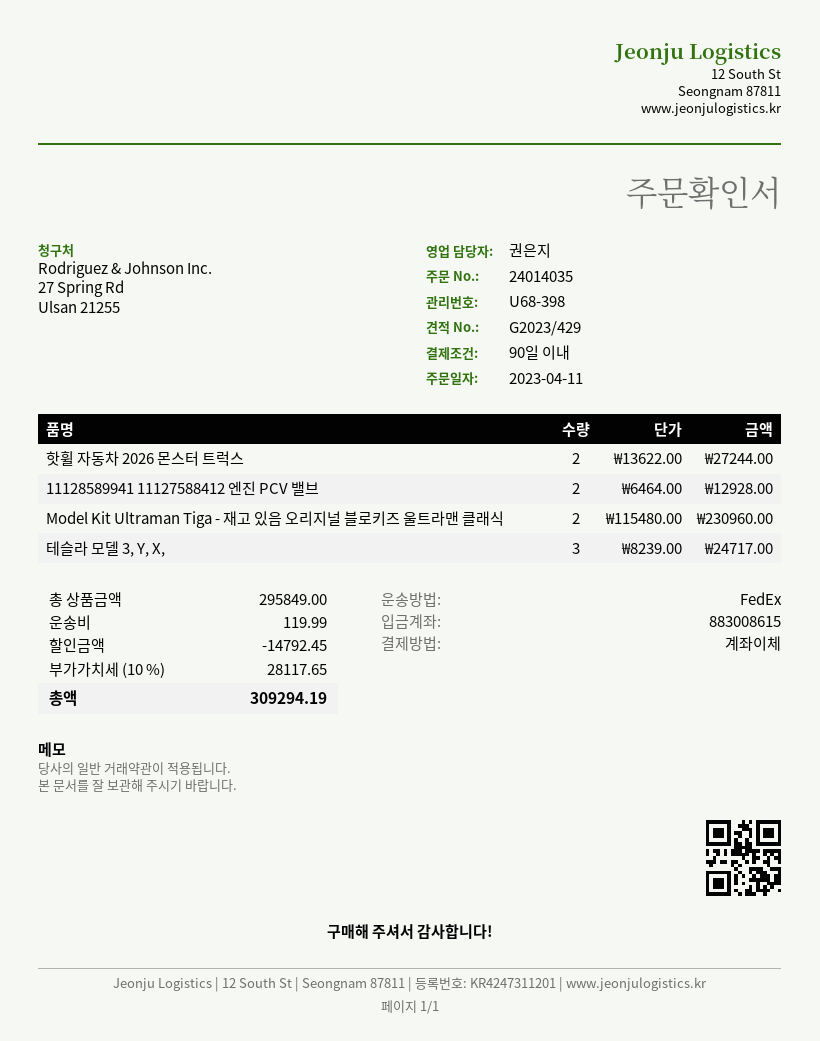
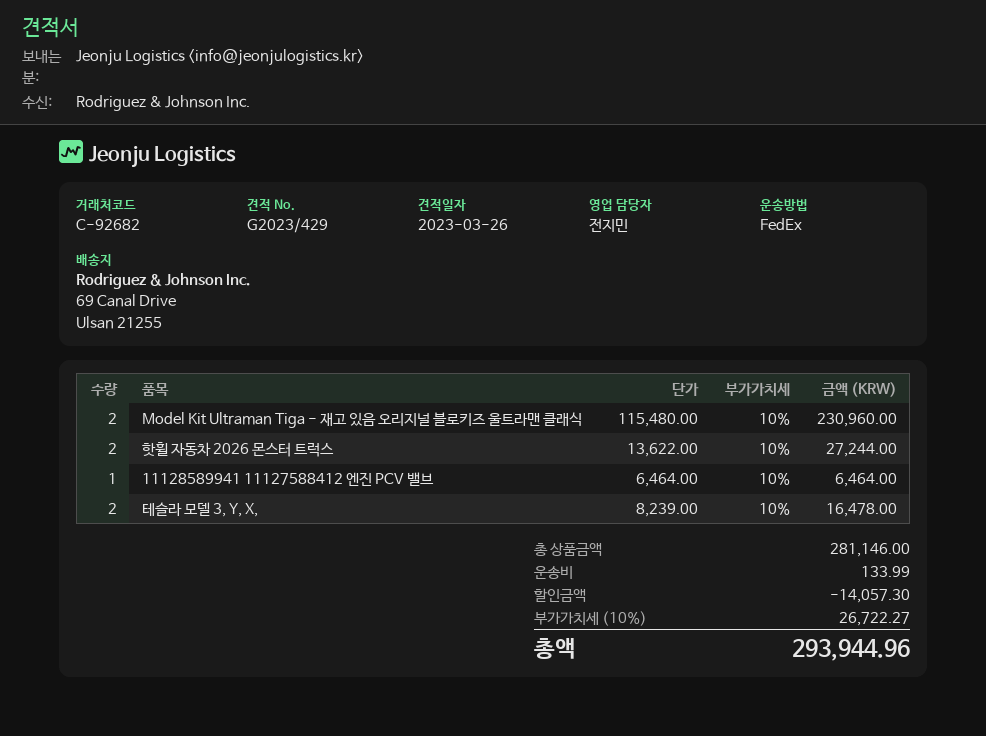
sales rep: 권은지 -> 전지민
11128589941 11127588412 엔진 PCV 밸브: 2 x 6464.00 = 12928.00 -> 1 x 6464.00 = 6464.00
테슬라 모델 3, Y, X,: 3 x 8239.00 = 24717.00 -> 2 x 8239.00 = 16478.00
subtotal: 295849.00 -> 281146.00
discount: 14792.45 -> 14057.30
shipping: 119.99 -> 133.99
tax: 10% = 28117.65 -> 10% = 26722.27
total: 309294.19 -> 293944.96

